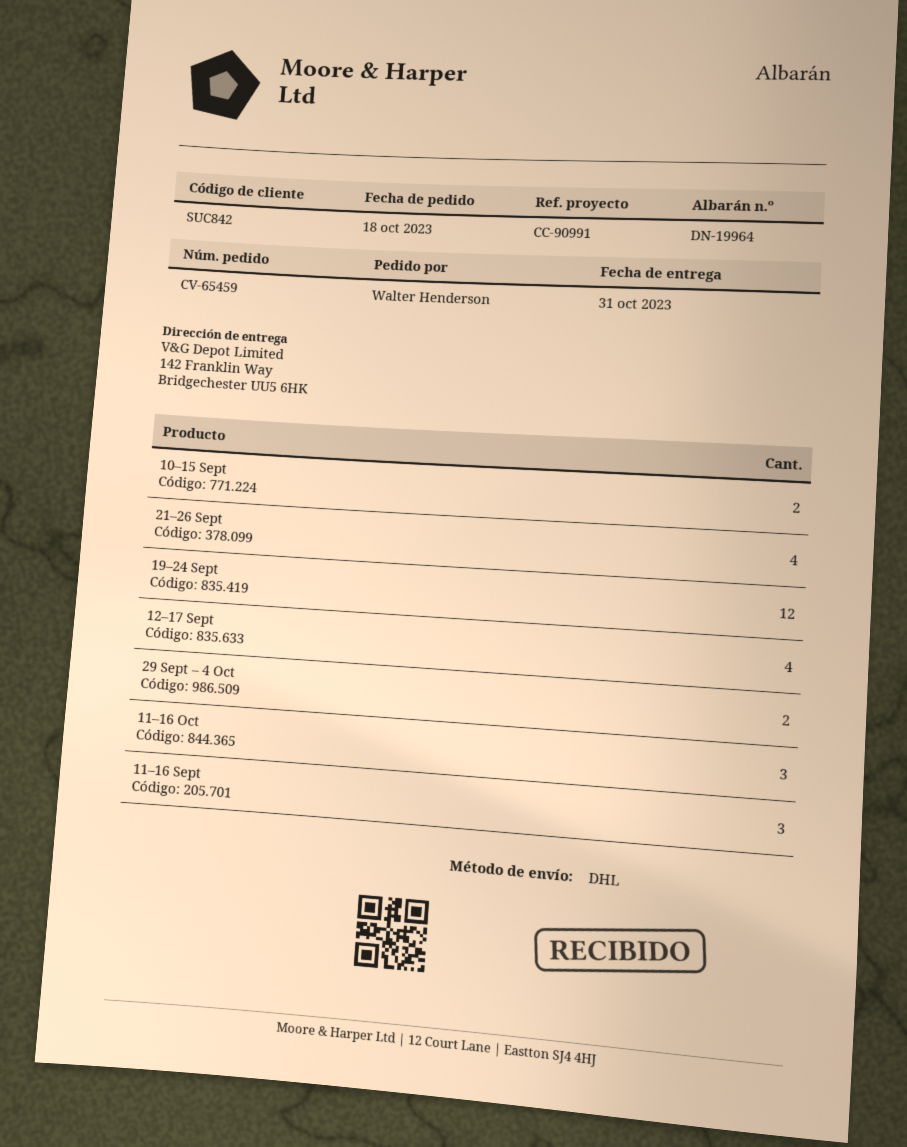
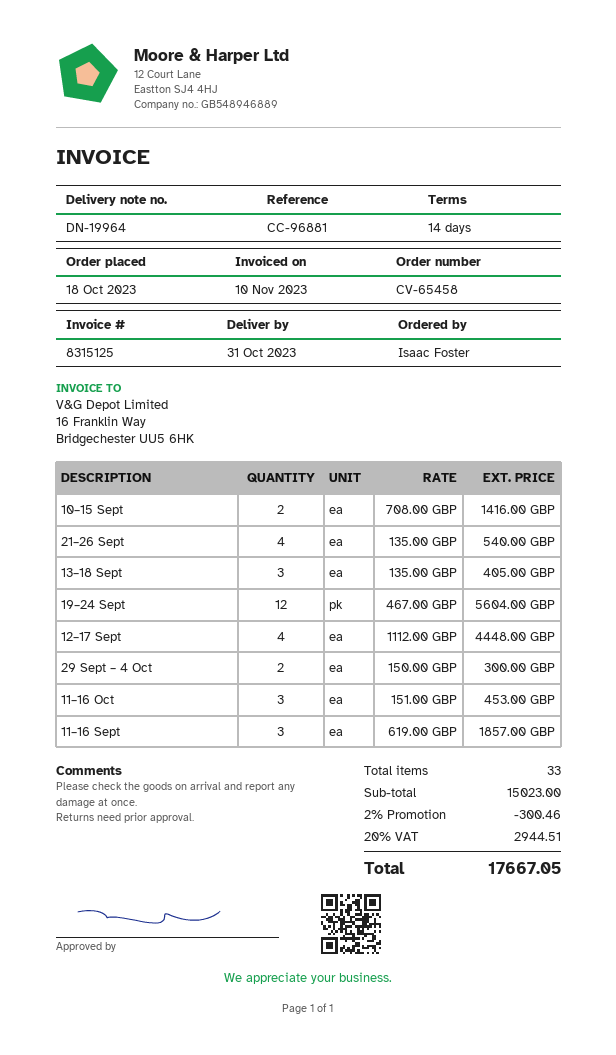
order number: CV-65459 -> CV-65458
reference: CC-90991 -> CC-96881
ordered by: Walter Henderson -> Isaac Foster
13–18 Sept: none -> 3

